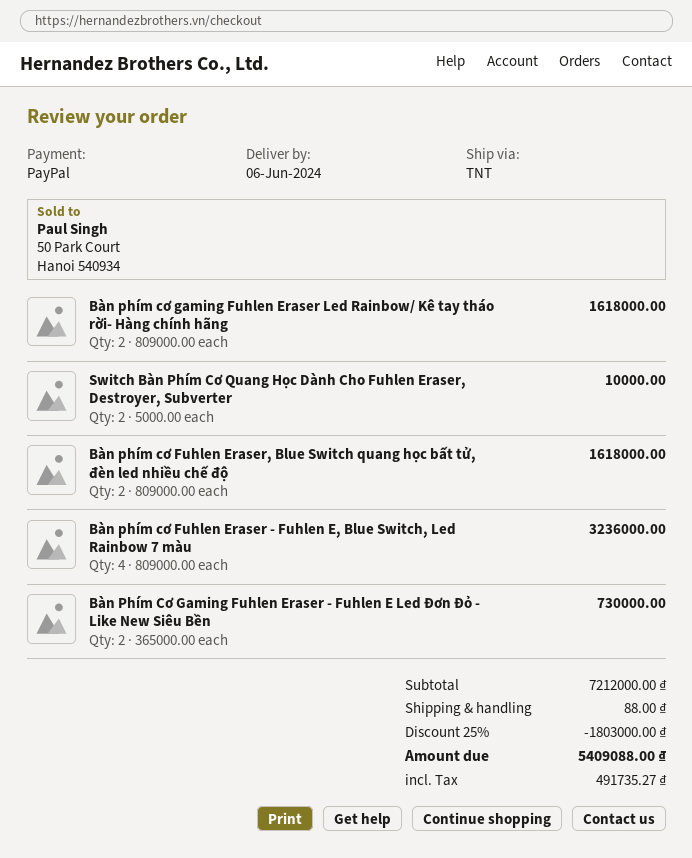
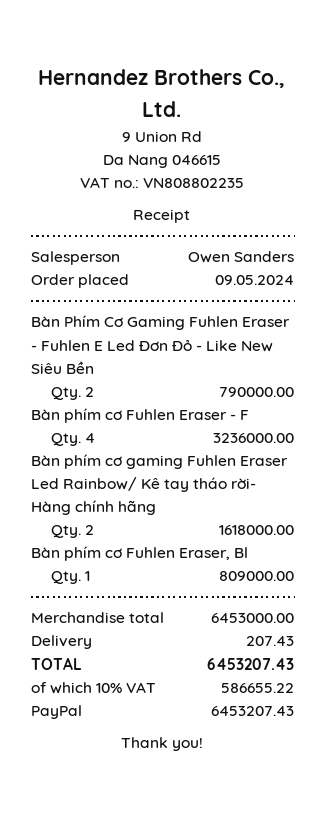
Switch Bàn Phím Cơ Quang Học Dành Cho Fuhlen Eraser, Destroyer, Subverter: 2 for 10000.00 -> none
Bàn phím cơ Fuhlen Eraser, Blue Switch quang học bất tử, đèn led nhiều chế độ: 2 for 1618000.00 -> 1 for 809000.00
Bàn Phím Cơ Gaming Fuhlen Eraser - Fuhlen E Led Đơn Đỏ - Like New Siêu Bền: 2 for 730000.00 -> 2 for 790000.00
subtotal: 7212000.00 -> 6453000.00
discount: 25% = 1803000.00 -> none
shipping: 88.00 -> 207.43
tax: 491735.27 -> 586655.22
total: 5409088.00 -> 6453207.43

